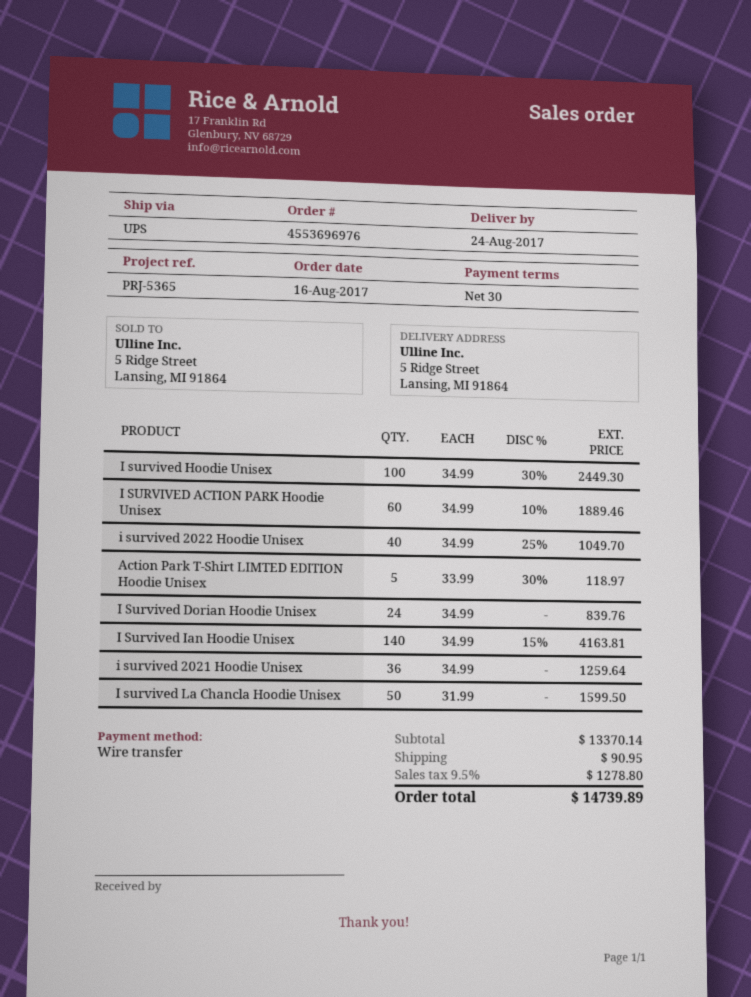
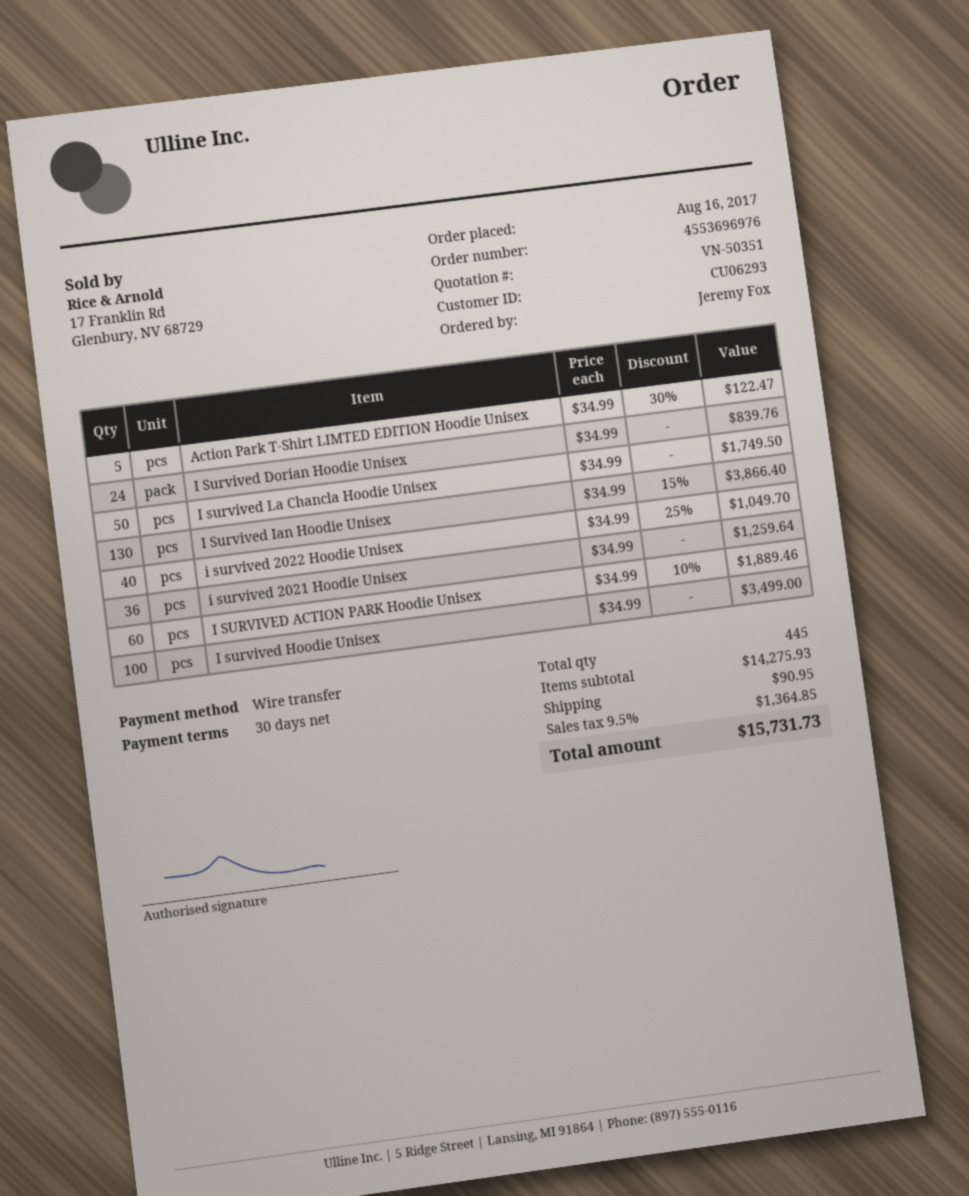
I survived Hoodie Unisex: 100 x 34.99 - 30% = 2449.30 -> 100 x 34.99 = 3499.00
Action Park T-Shirt LIMTED EDITION Hoodie Unisex: 5 x 33.99 - 30% = 118.97 -> 5 x 34.99 - 30% = 122.47
I Survived Ian Hoodie Unisex: 140 x 34.99 - 15% = 4163.81 -> 130 x 34.99 - 15% = 3866.40
I survived La Chancla Hoodie Unisex: 50 x 31.99 = 1599.50 -> 50 x 34.99 = 1749.50
subtotal: 13370.14 -> 14275.93
tax: 9.5% = 1278.80 -> 9.5% = 1364.85
total: 14739.89 -> 15731.73

